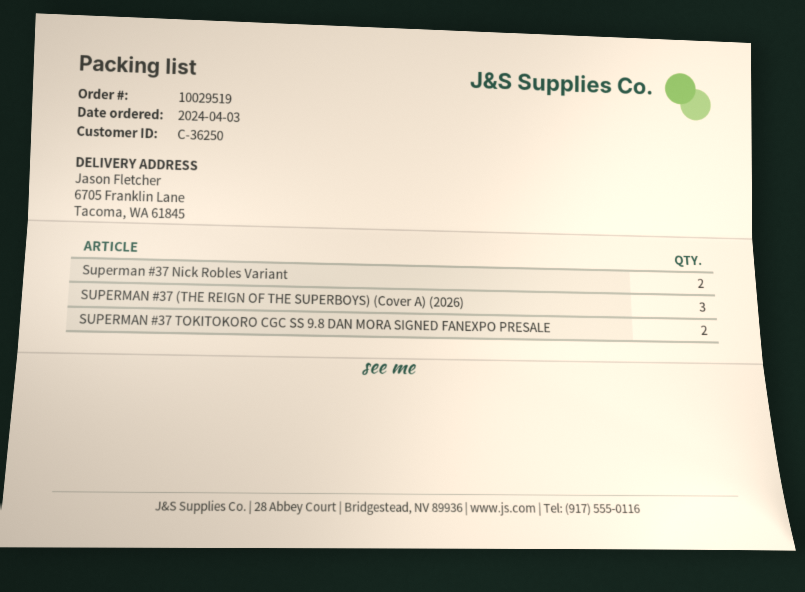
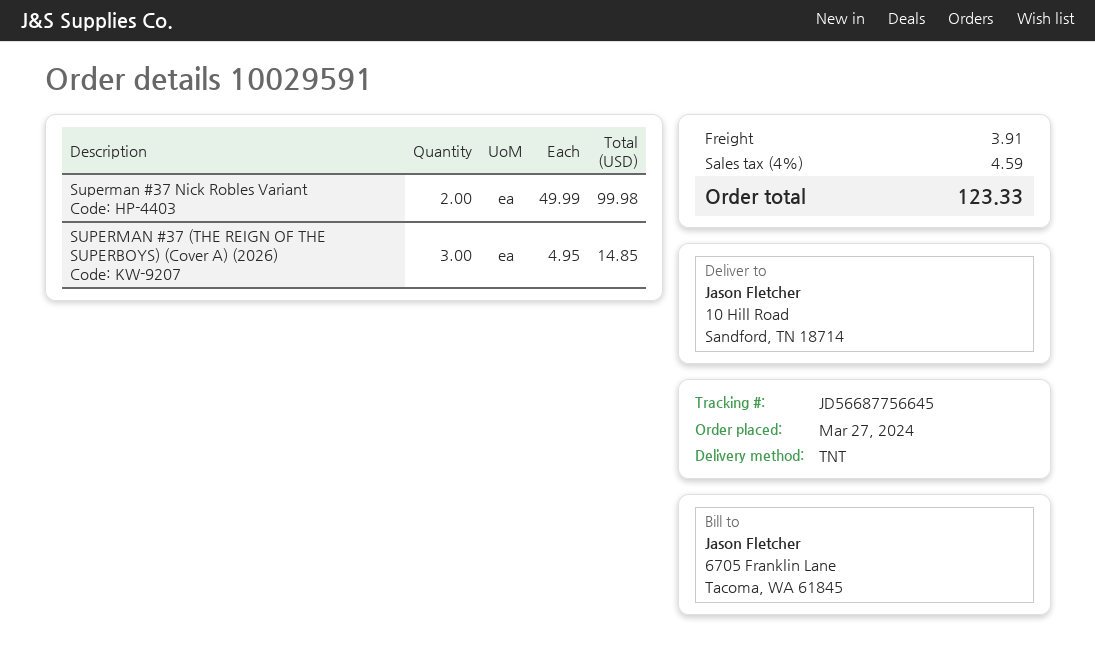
order number: 10029519 -> 10029591
order date: 2024-04-03 -> 2024-03-27
ship to: 6705 Franklin Lane, Tacoma, WA 61845 -> 10 Hill Road, Sandford, TN 18714
SUPERMAN #37 TOKITOKORO CGC SS 9.8 DAN MORA SIGNED FANEXPO PRESALE: 2 -> none

